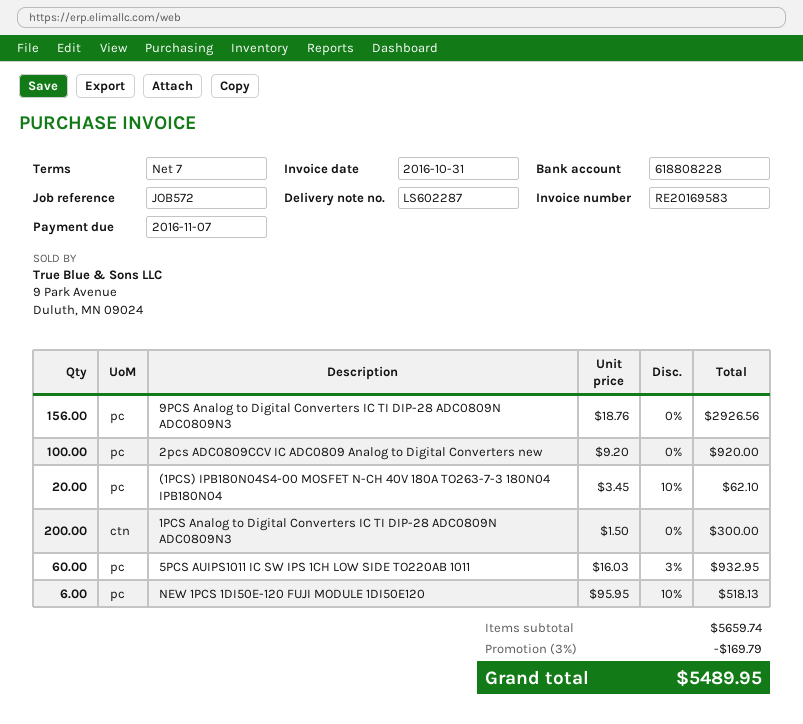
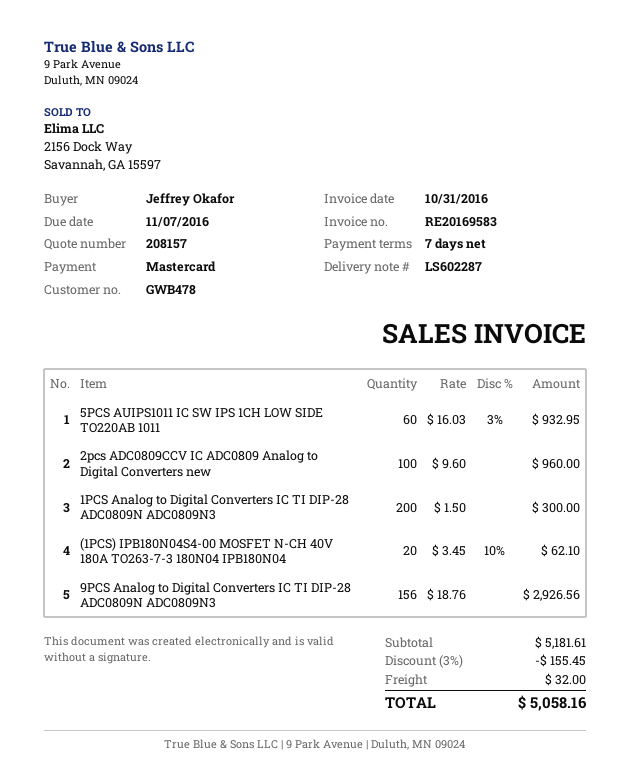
2pcs ADC0809CCV IC ADC0809 Analog to Digital Converters new: 100 x 9.20 = 920.00 -> 100 x 9.60 = 960.00
NEW 1PCS 1DI50E-120 FUJI MODULE 1DI50E120: 6 x 95.95 - 10% = 518.13 -> none
subtotal: 5659.74 -> 5181.61
discount: 3% = 169.79 -> 3% = 155.45
shipping: none -> 32.00
total: 5489.95 -> 5058.16

